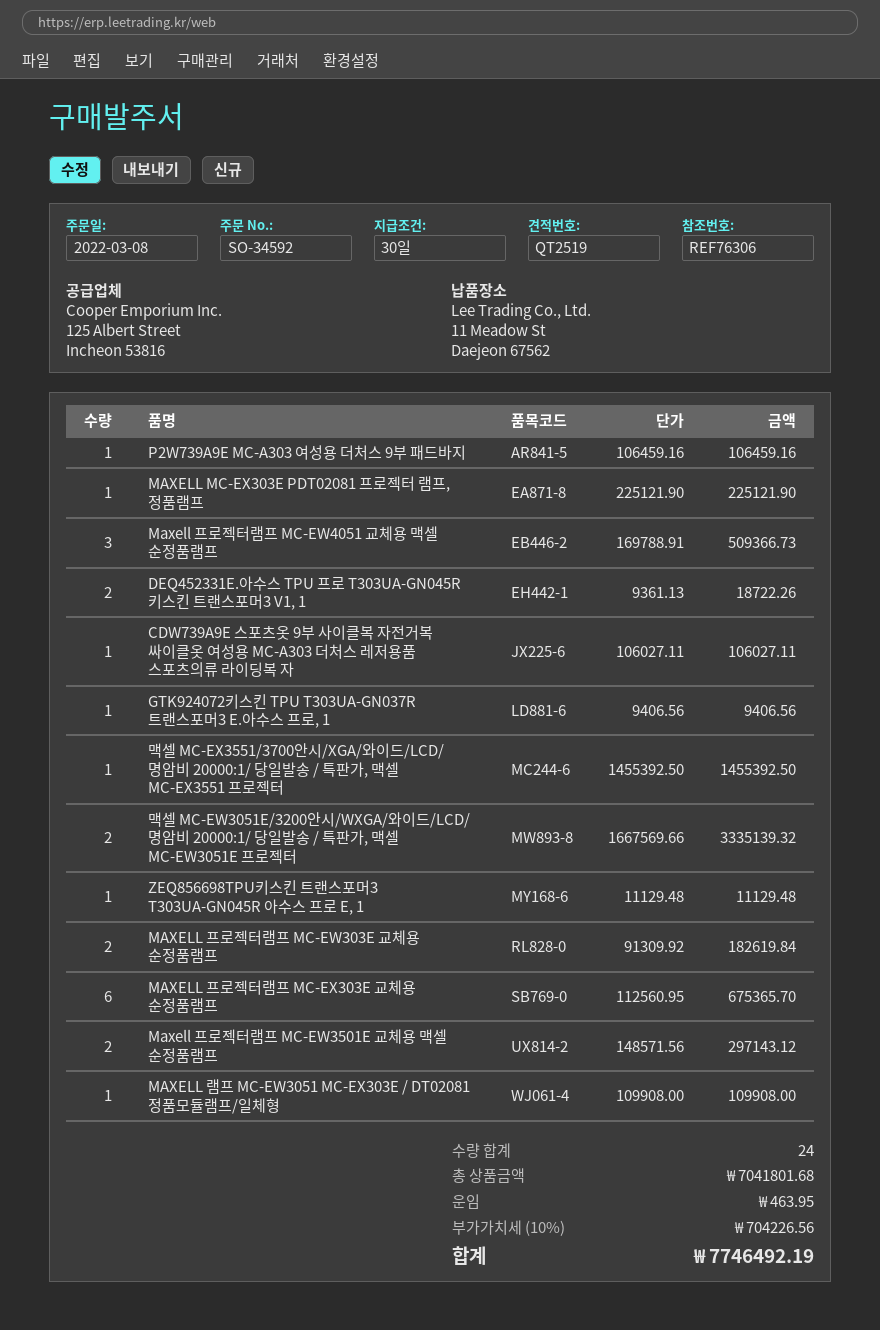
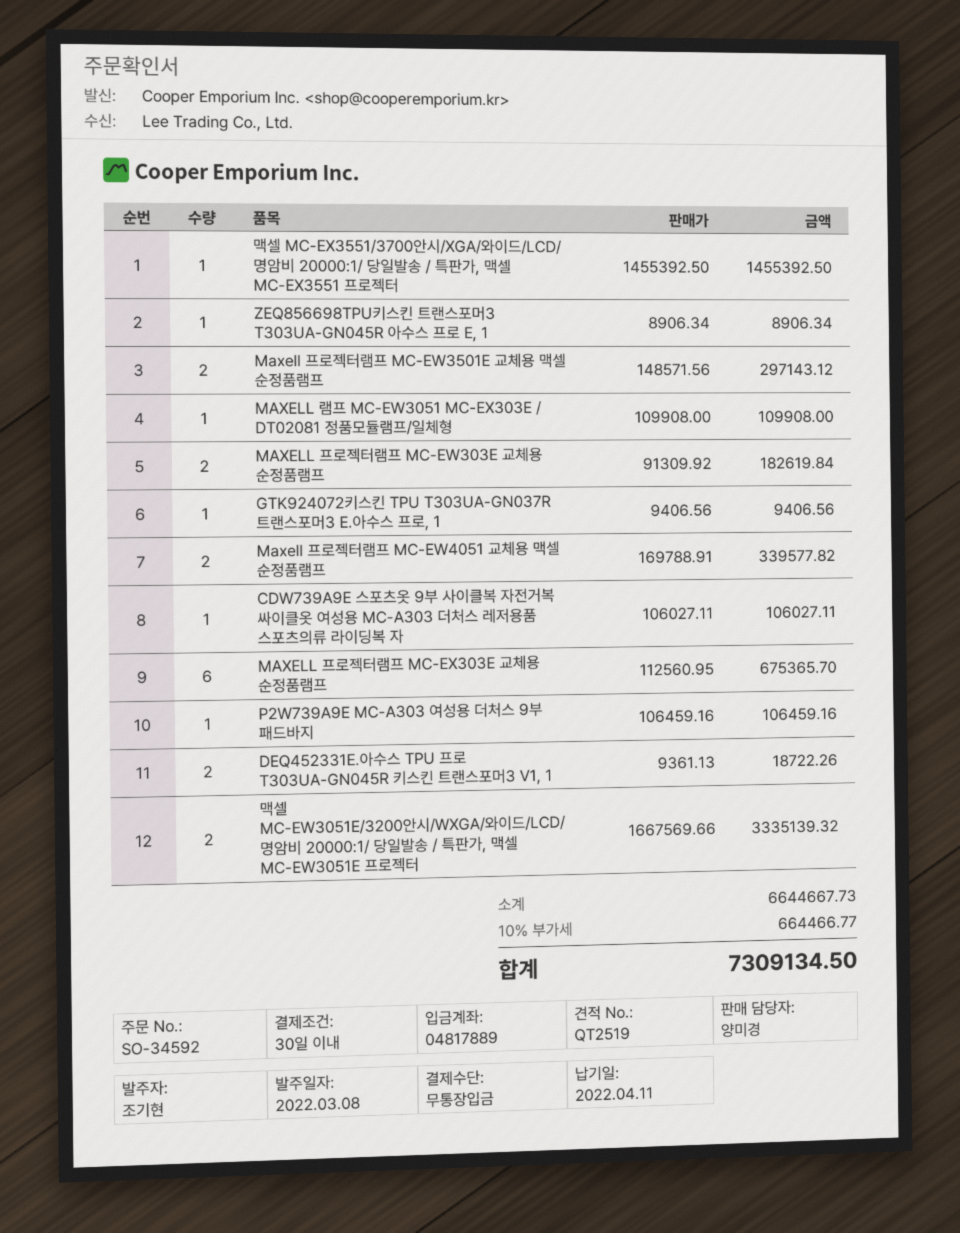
MAXELL MC-EX303E PDT02081 프로젝터 램프, 정품램프: 1 x 225121.90 = 225121.90 -> none
Maxell 프로젝터램프 MC-EW4051 교체용 맥셀 순정품램프: 3 x 169788.91 = 509366.73 -> 2 x 169788.91 = 339577.82
ZEQ856698TPU키스킨 트랜스포머3 T303UA-GN045R 아수스 프로 E, 1: 1 x 11129.48 = 11129.48 -> 1 x 8906.34 = 8906.34
subtotal: 7041801.68 -> 6644667.73
shipping: 463.95 -> none
tax: 10% = 704226.56 -> 10% = 664466.77
total: 7746492.19 -> 7309134.50

